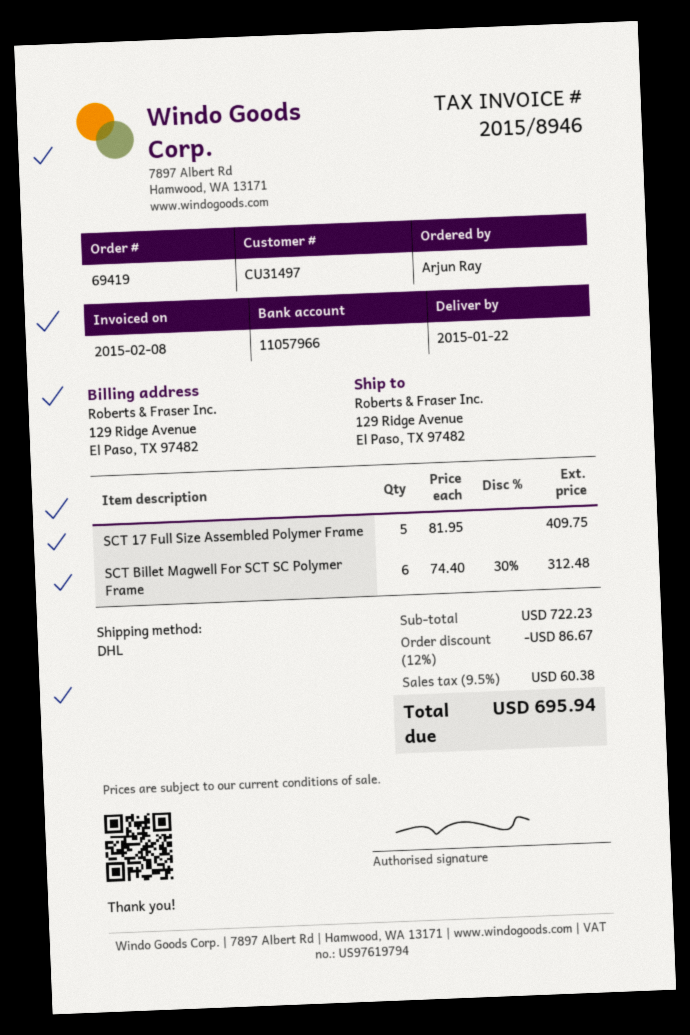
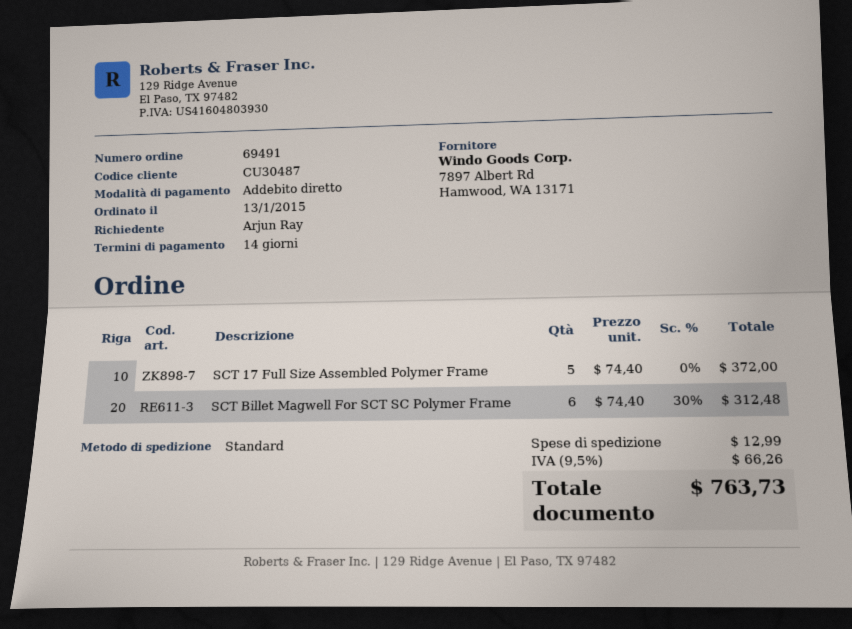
order number: 69419 -> 69491
customer number: CU31497 -> CU30487
shipping method: DHL -> standard
SCT 17 Full Size Assembled Polymer Frame: 5 x 81.95 = 409.75 -> 5 x 74.40 = 372.00
discount: 12% = 86.67 -> none
shipping: none -> 12.99
tax: 9.5% = 60.38 -> 9.5% = 66.26
total: 695.94 -> 763.73

